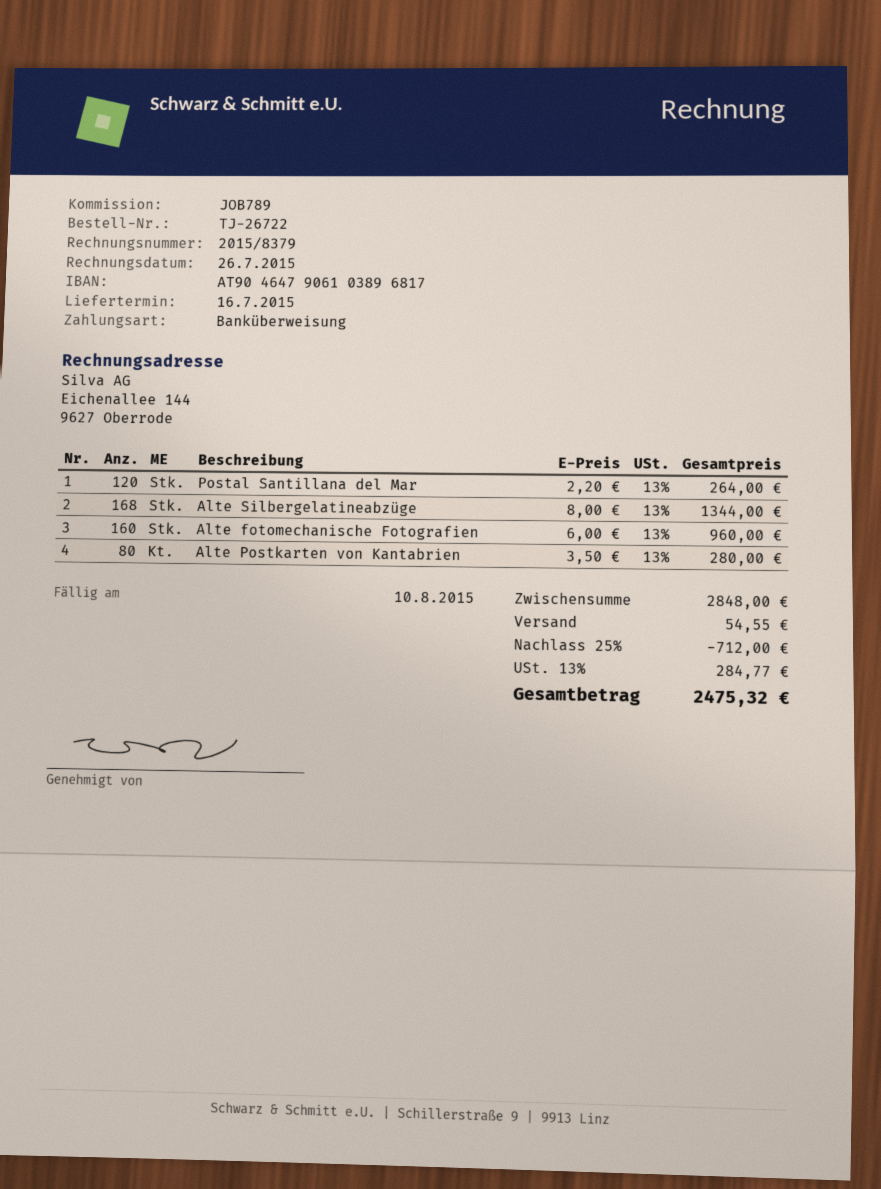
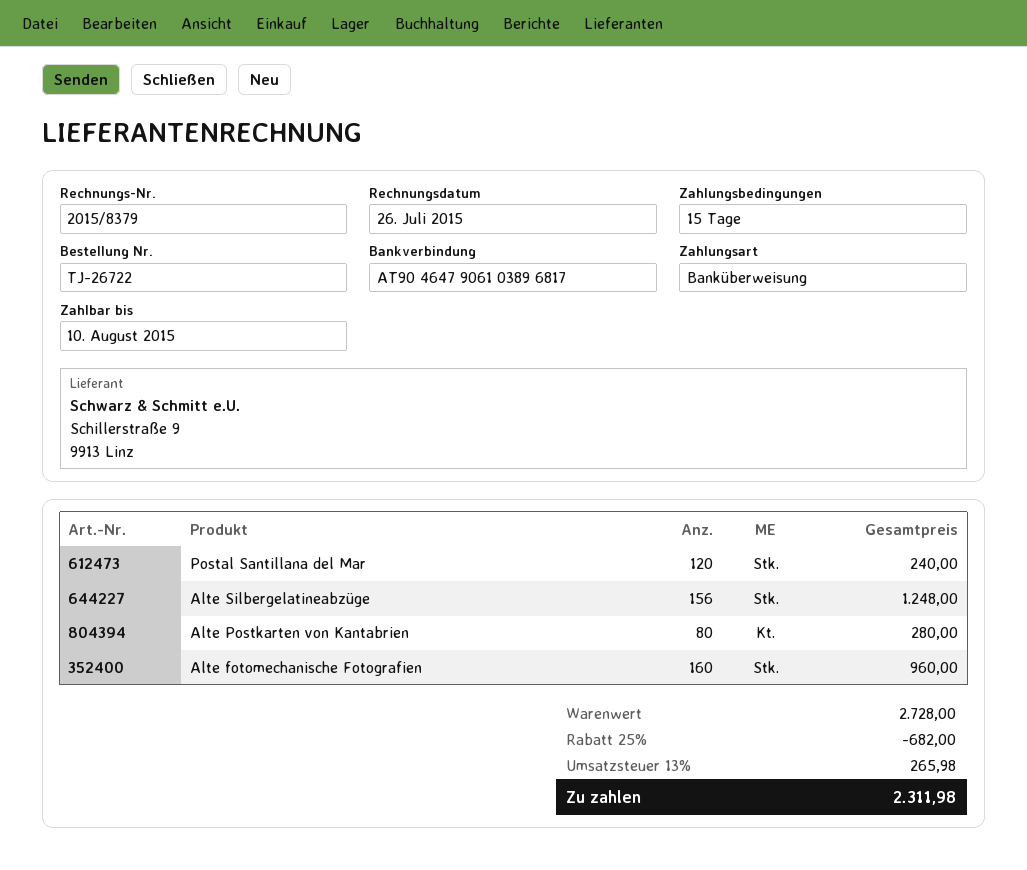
Postal Santillana del Mar: 120 for 264.00 -> 120 for 240.00
Alte Silbergelatineabzüge: 168 for 1344.00 -> 156 for 1248.00
subtotal: 2848.00 -> 2728.00
discount: 25% = 712.00 -> 25% = 682.00
shipping: 54.55 -> none
tax: 13% = 284.77 -> 13% = 265.98
total: 2475.32 -> 2311.98

